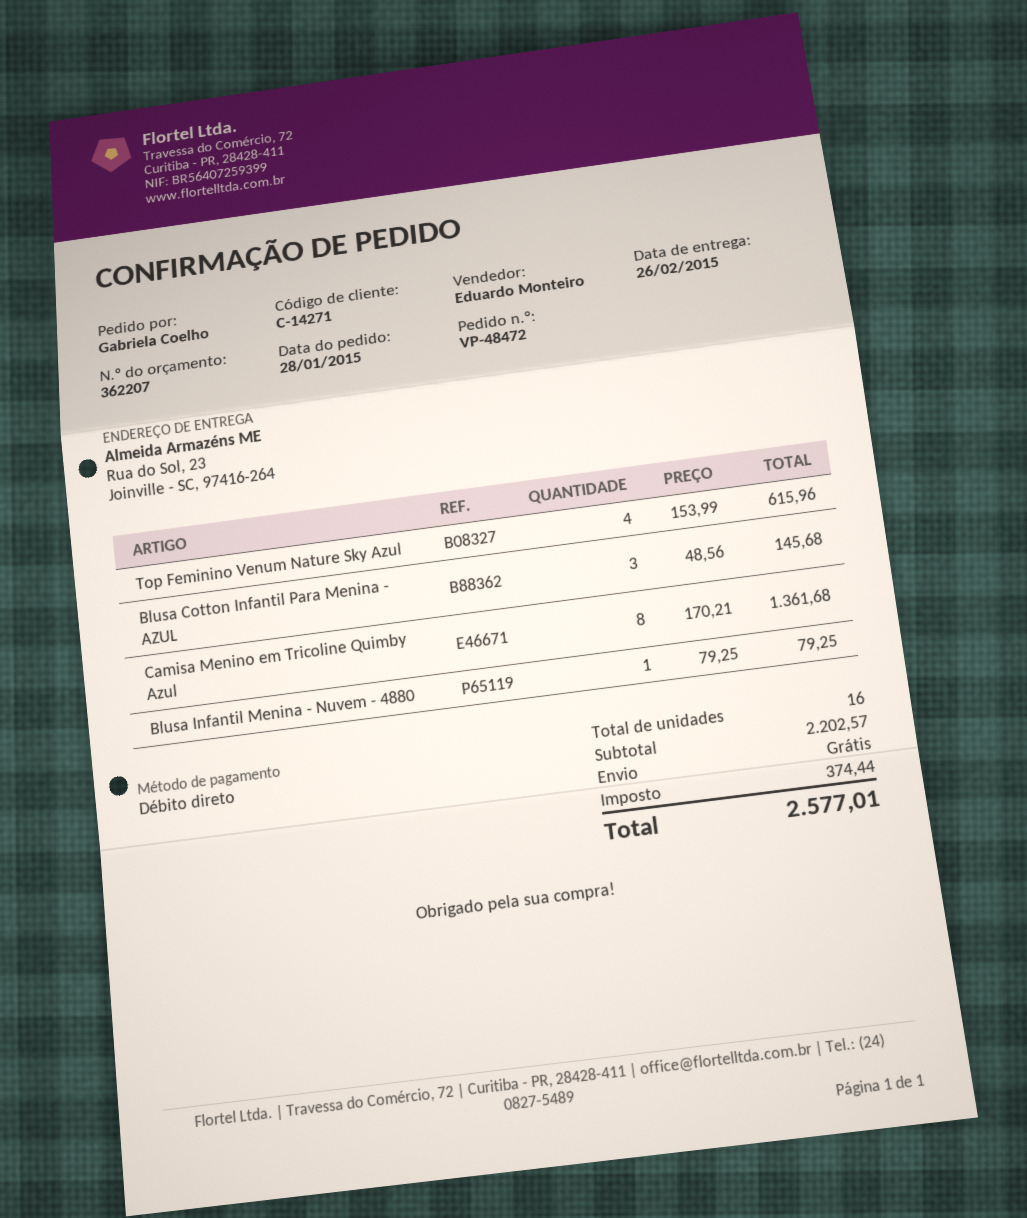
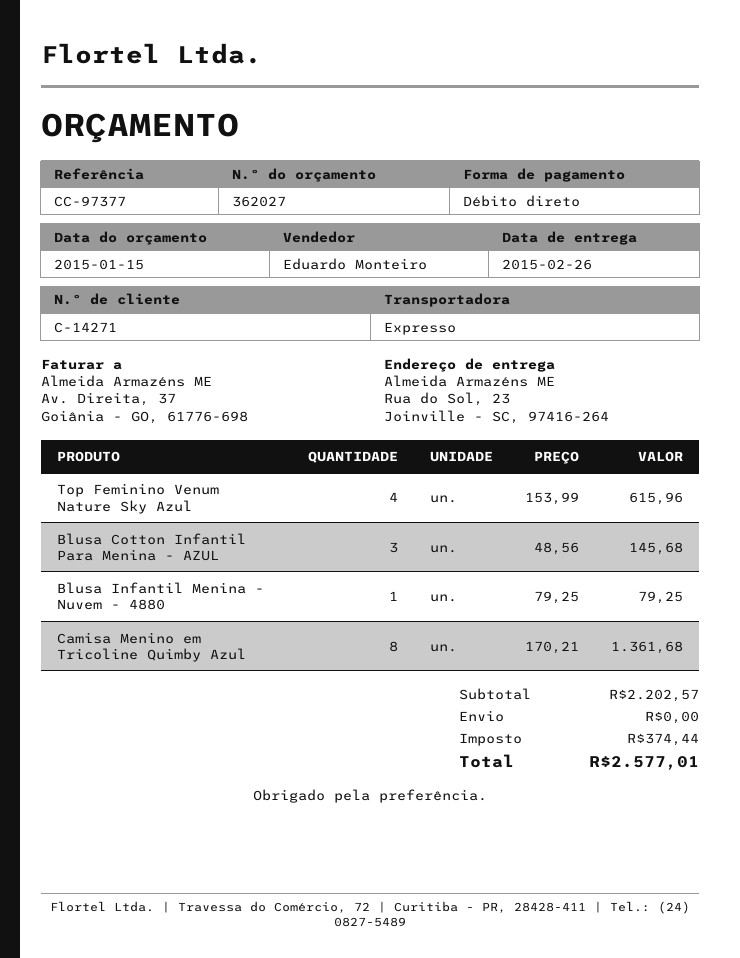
quote number: 362207 -> 362027

